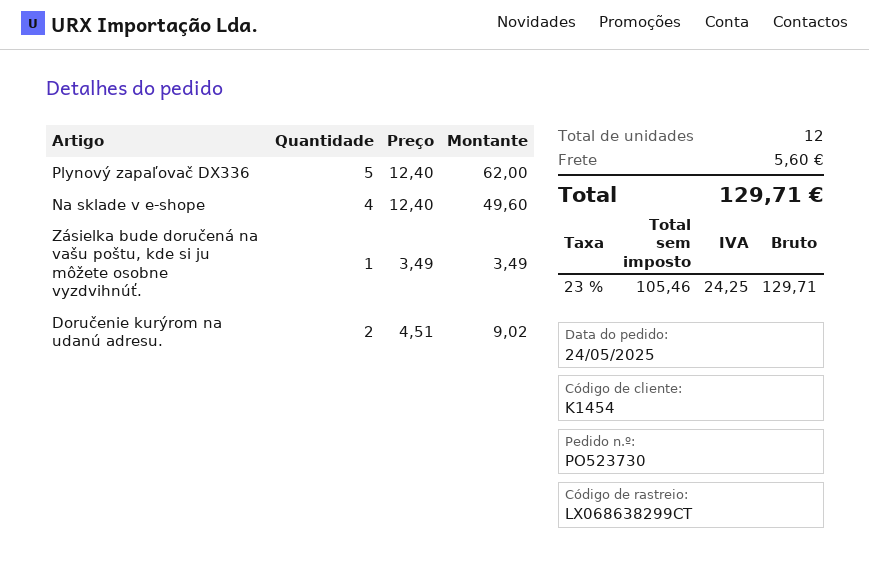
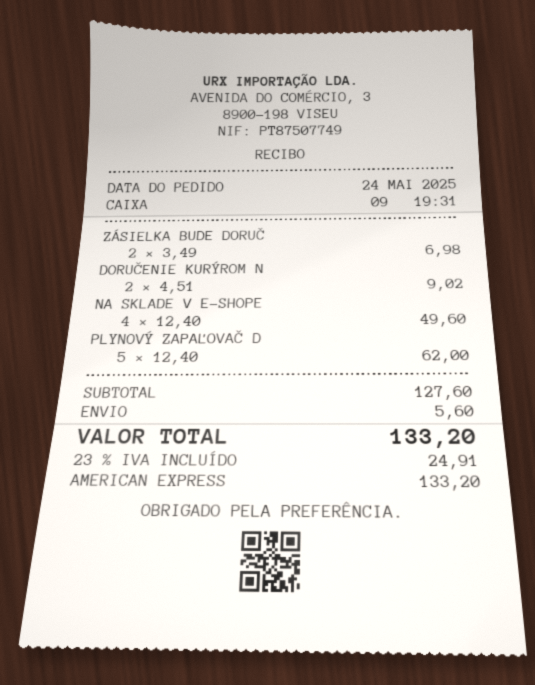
Zásielka bude doručená na vašu poštu, kde si ju môžete osobne vyzdvihnúť.: 1 x 3.49 = 3.49 -> 2 x 3.49 = 6.98
tax: 23% = 24.25 -> 23% = 24.91
total: 129.71 -> 133.20

